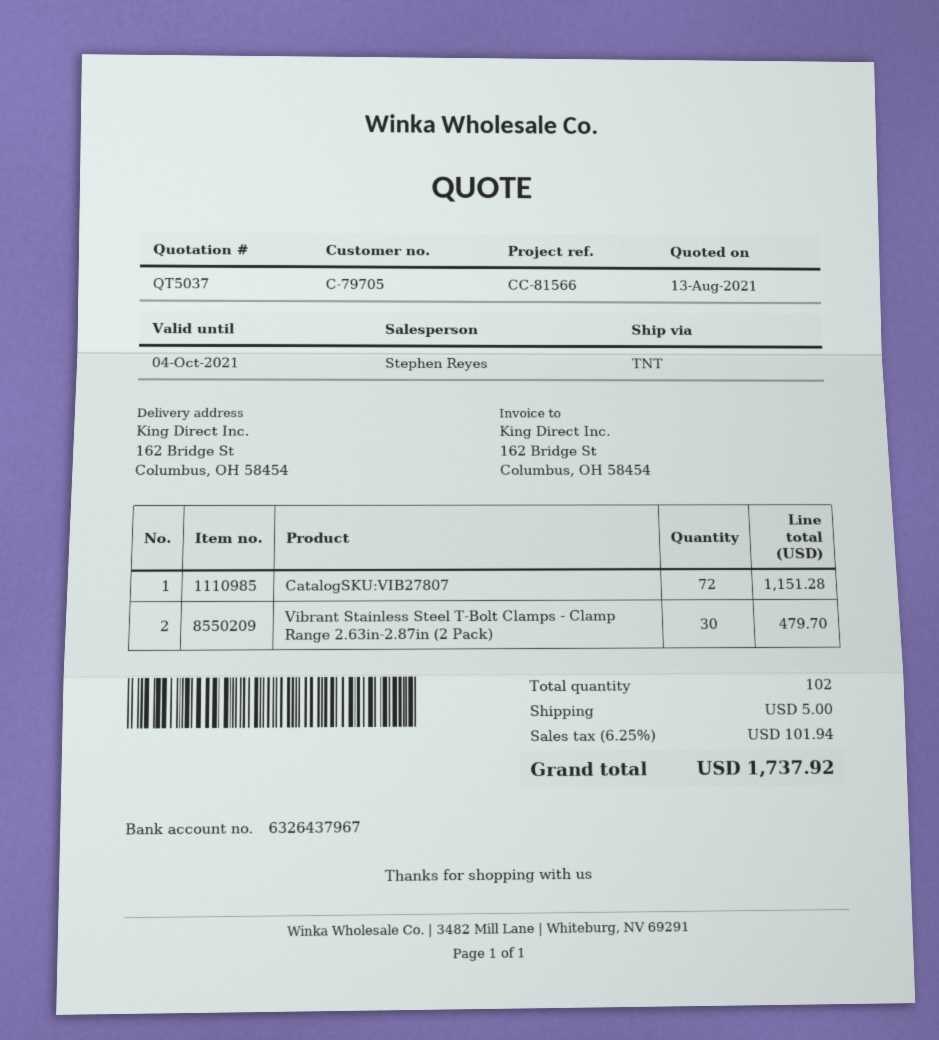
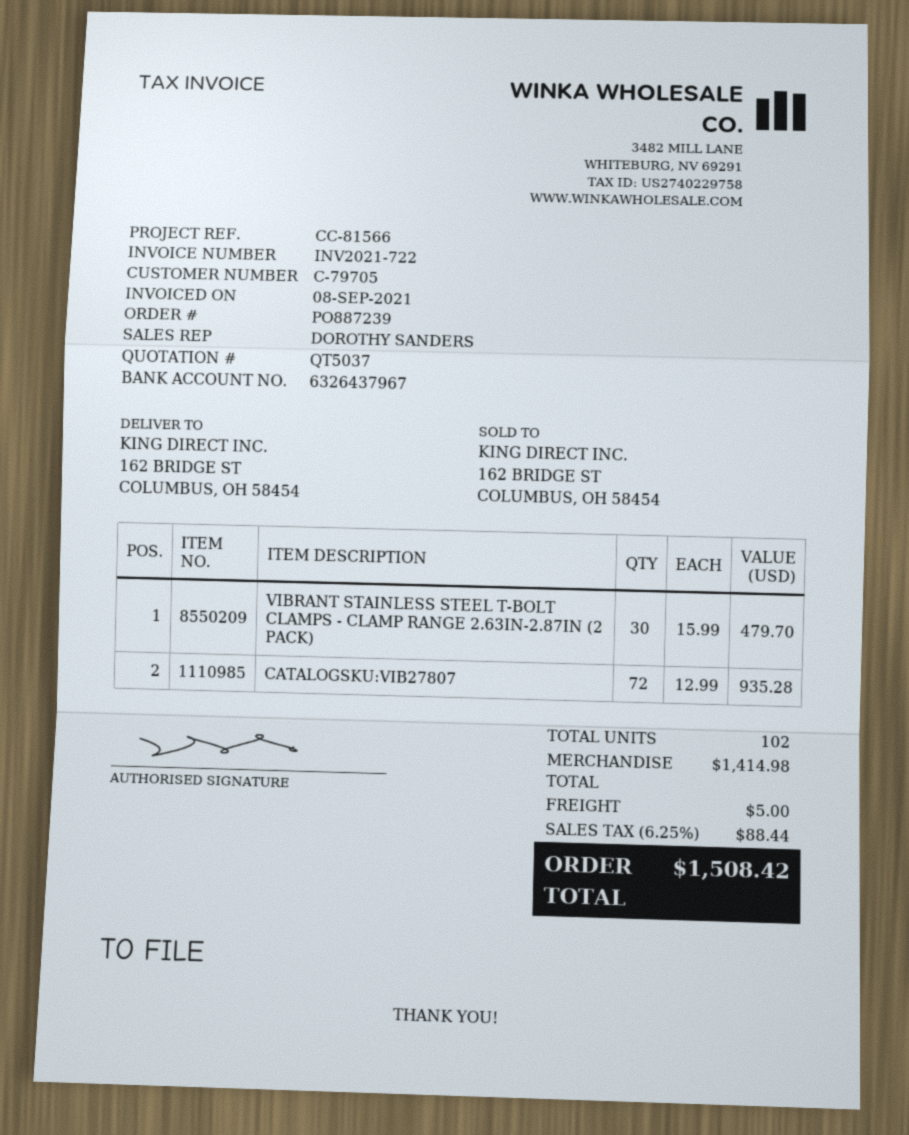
sales rep: Stephen Reyes -> DOROTHY SANDERS
CatalogSKU:VIB27807: 72 for 1151.28 -> 72 for 935.28
tax: 6.25% = 101.94 -> 6.25% = 88.44
total: 1737.92 -> 1508.42

